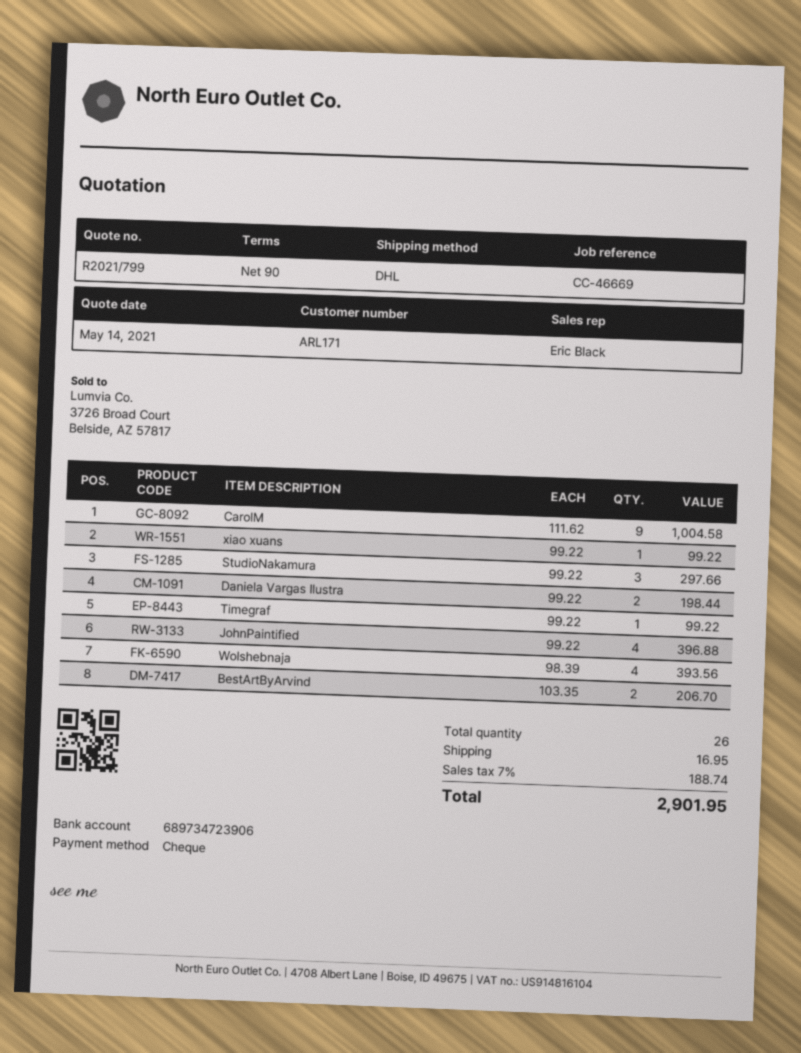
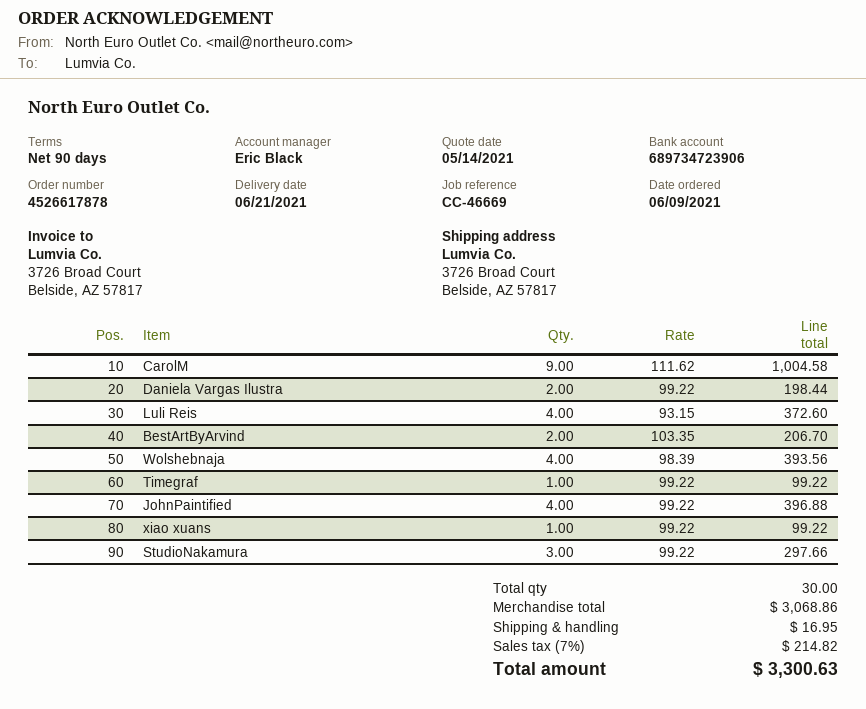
Luli Reis: none -> 4 x 93.15 = 372.60
total quantity: 26 -> 30
tax: 7% = 188.74 -> 7% = 214.82
total: 2901.95 -> 3300.63

